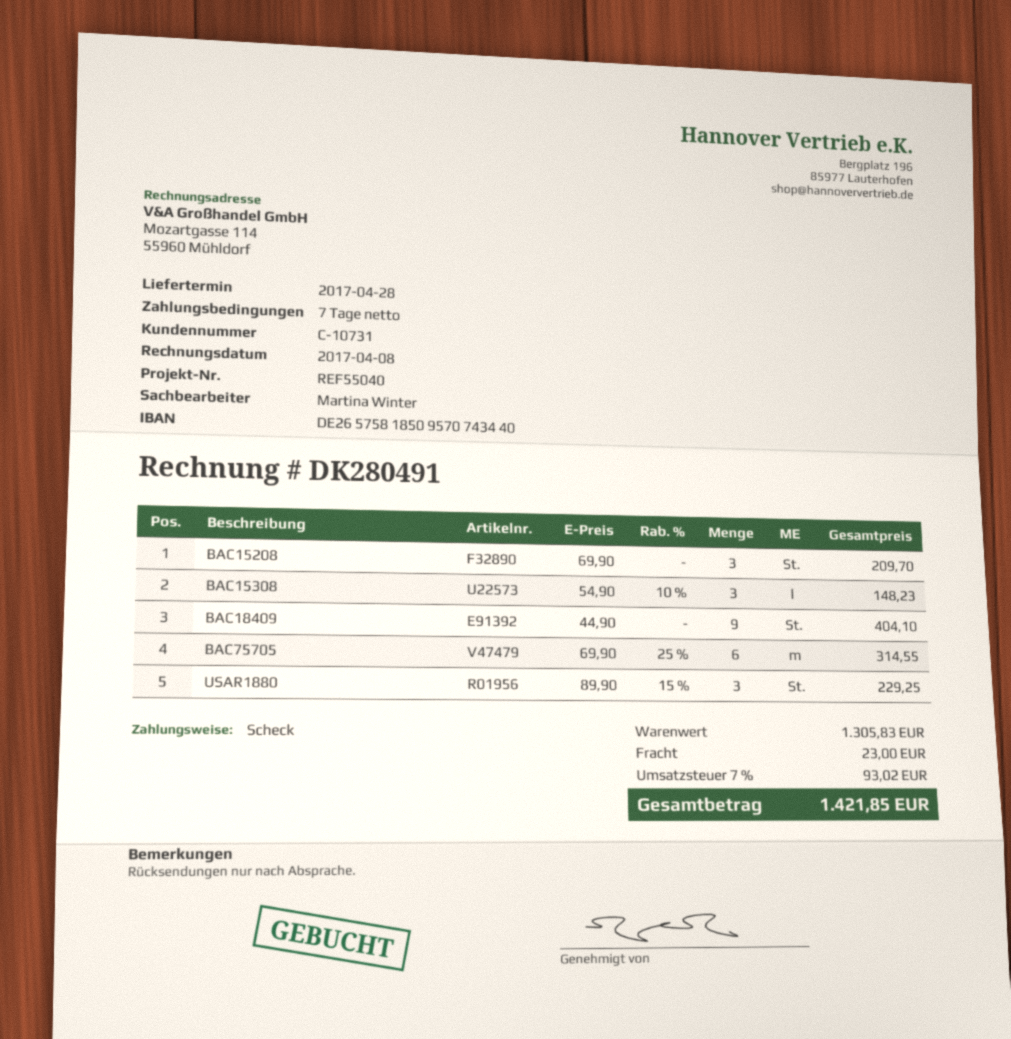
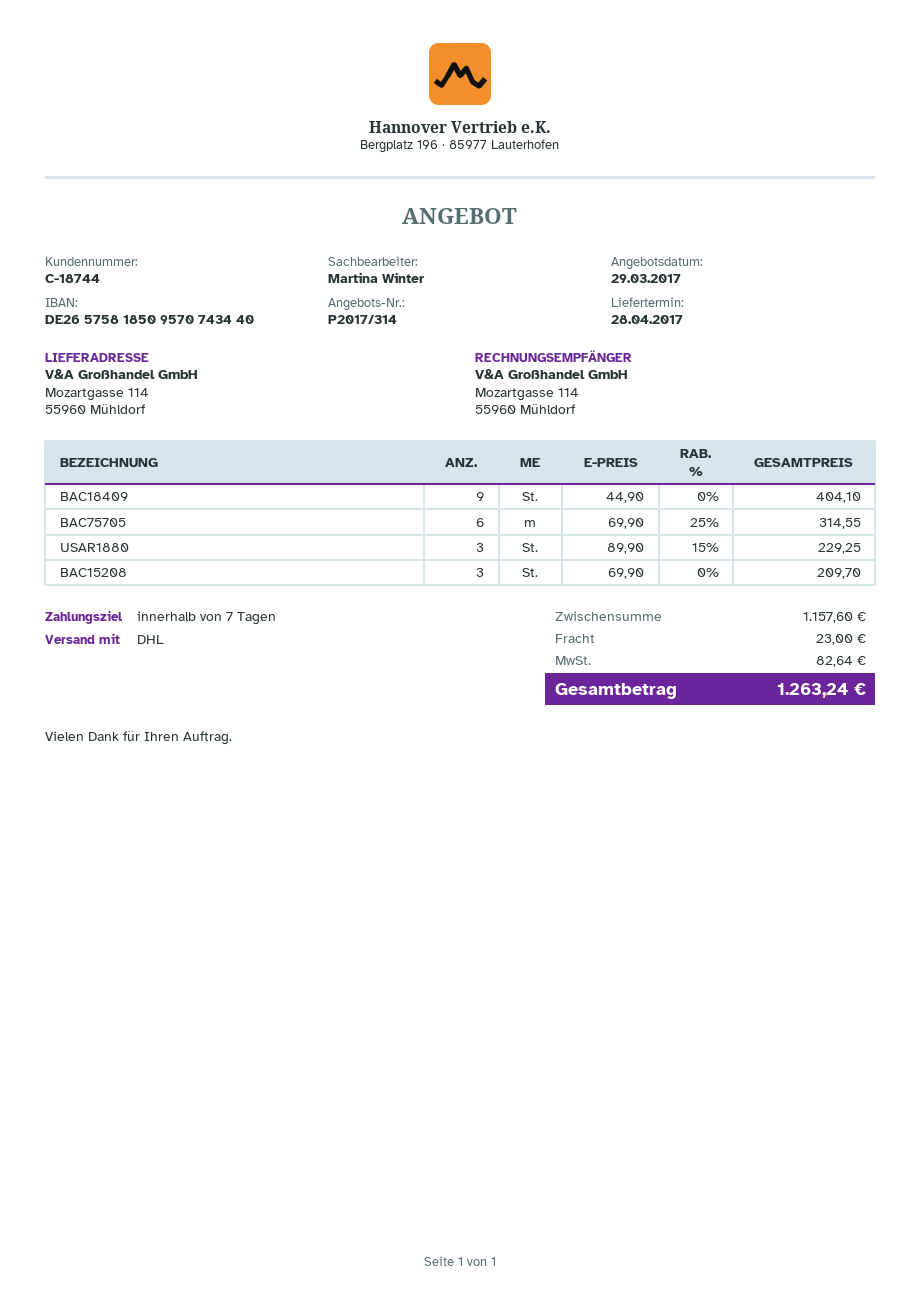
customer number: C-10731 -> C-18744
BAC15308: 3 x 54.90 - 10% = 148.23 -> none
subtotal: 1305.83 -> 1157.60
tax: 93.02 -> 82.64
total: 1421.85 -> 1263.24

